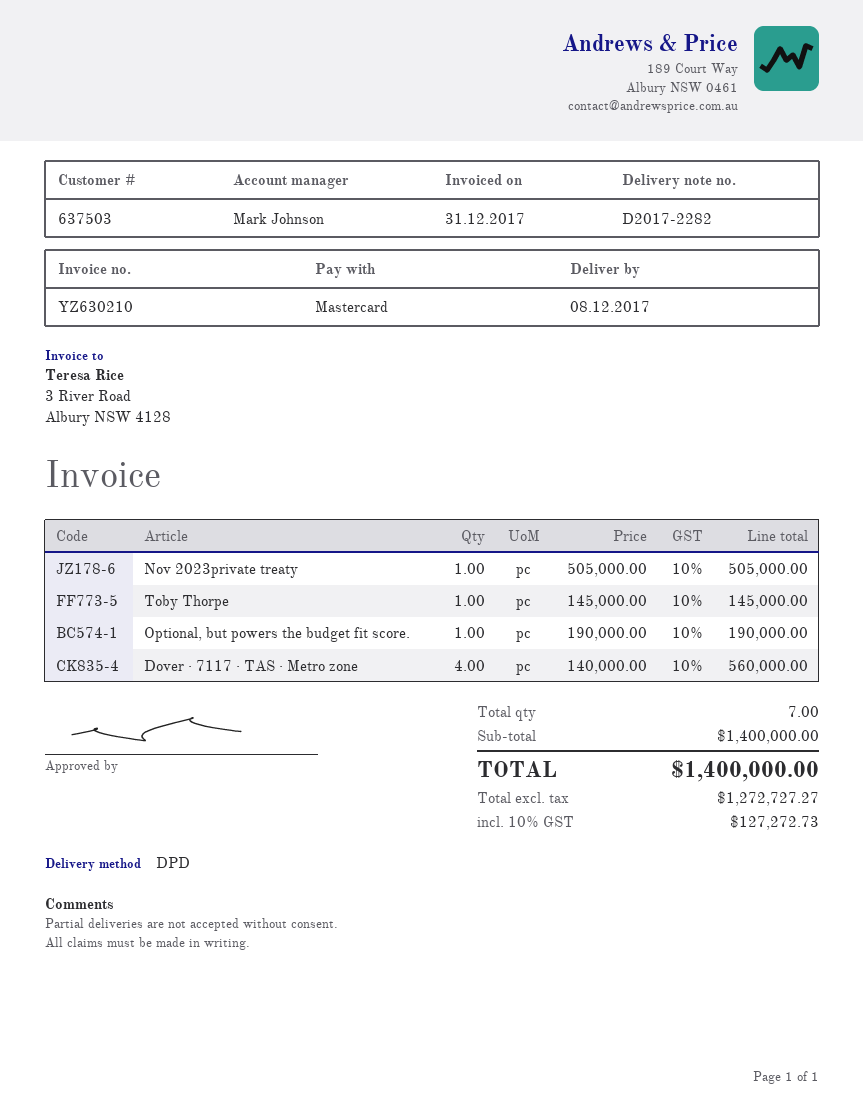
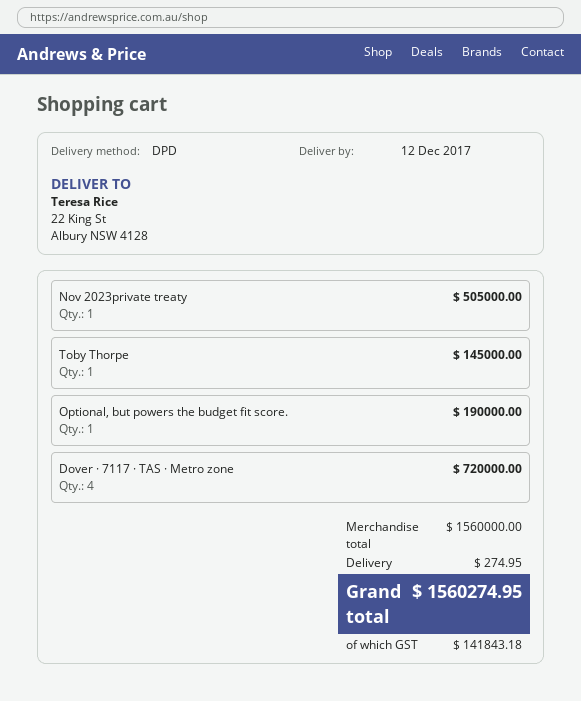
delivery date: 2017-12-08 -> 2017-12-12
Dover · 7117 · TAS · Metro zone: 4 for 560000.00 -> 4 for 720000.00
subtotal: 1400000.00 -> 1560000.00
shipping: none -> 274.95
tax: 127272.73 -> 141843.18
total: 1400000.00 -> 1560274.95

